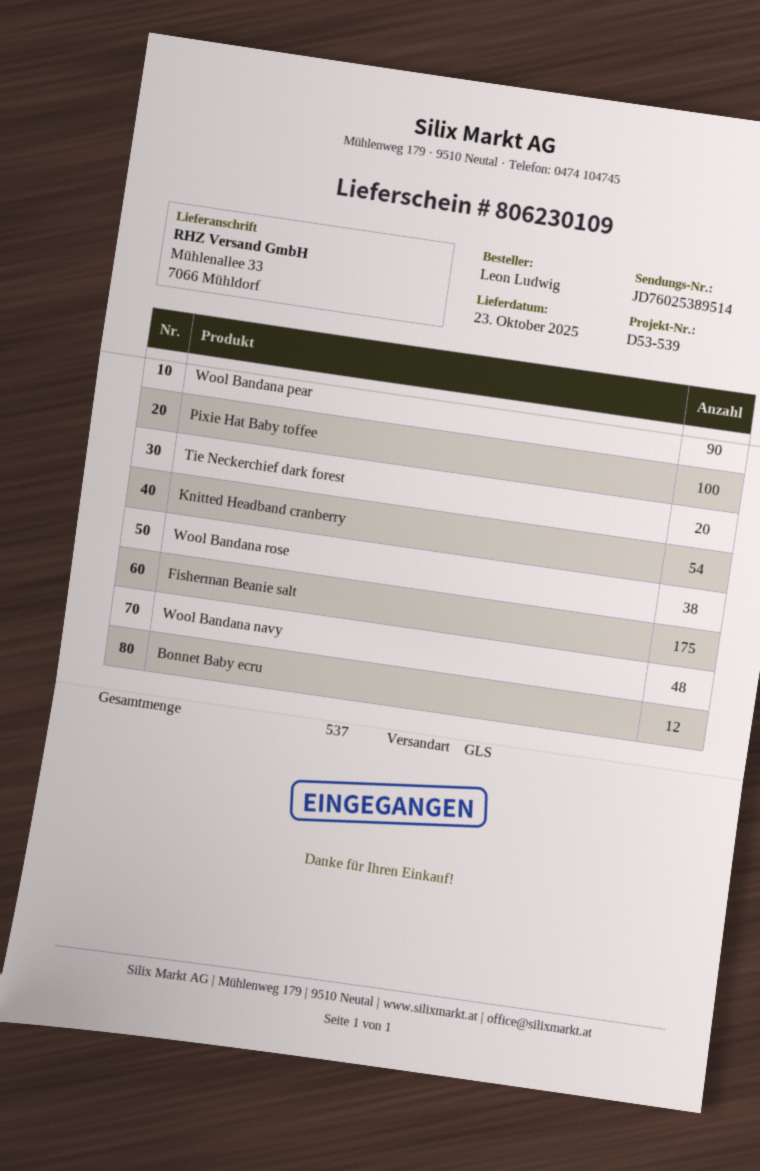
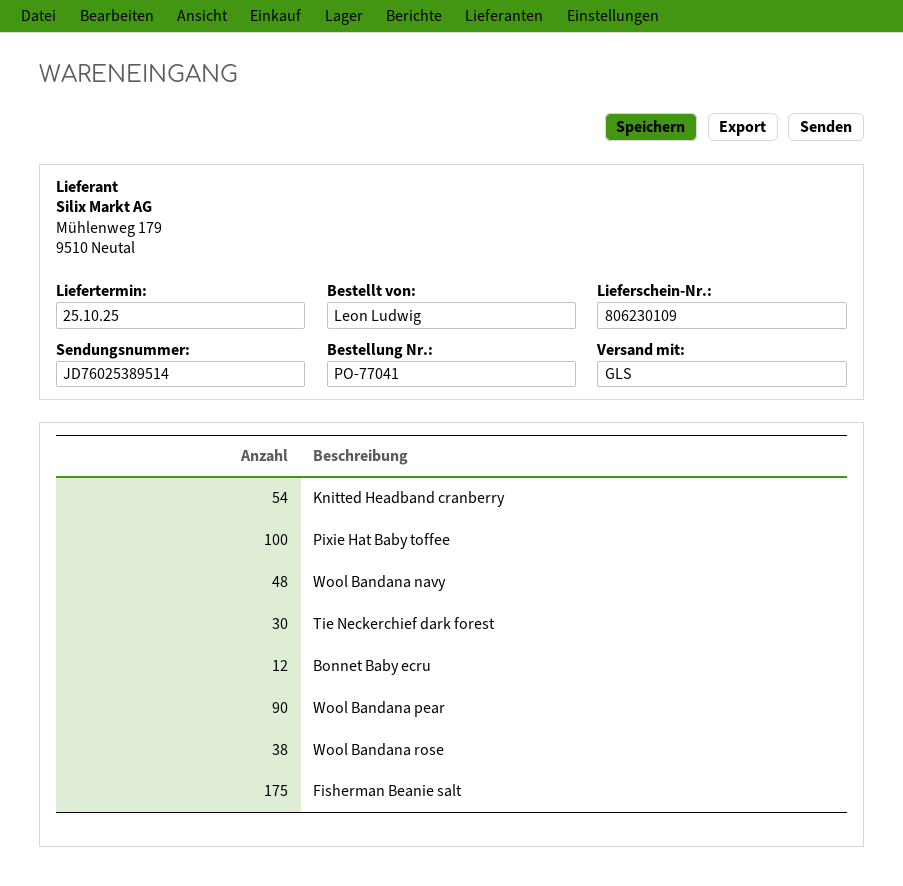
delivery date: 2025-10-23 -> 2025-10-25
Tie Neckerchief dark forest: 20 -> 30

